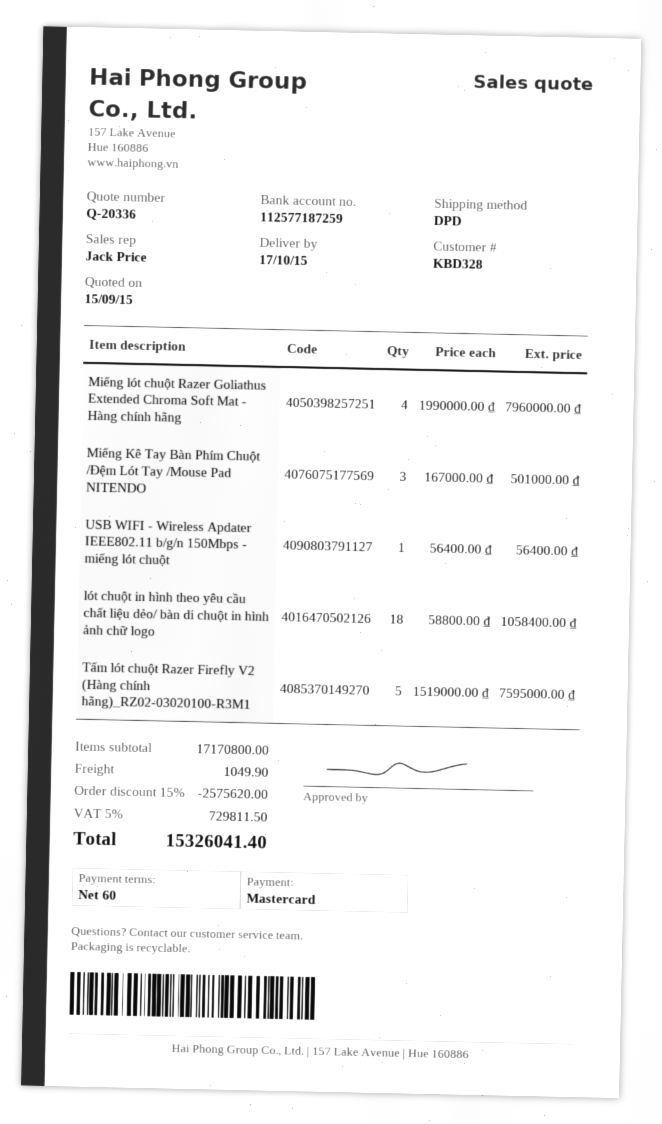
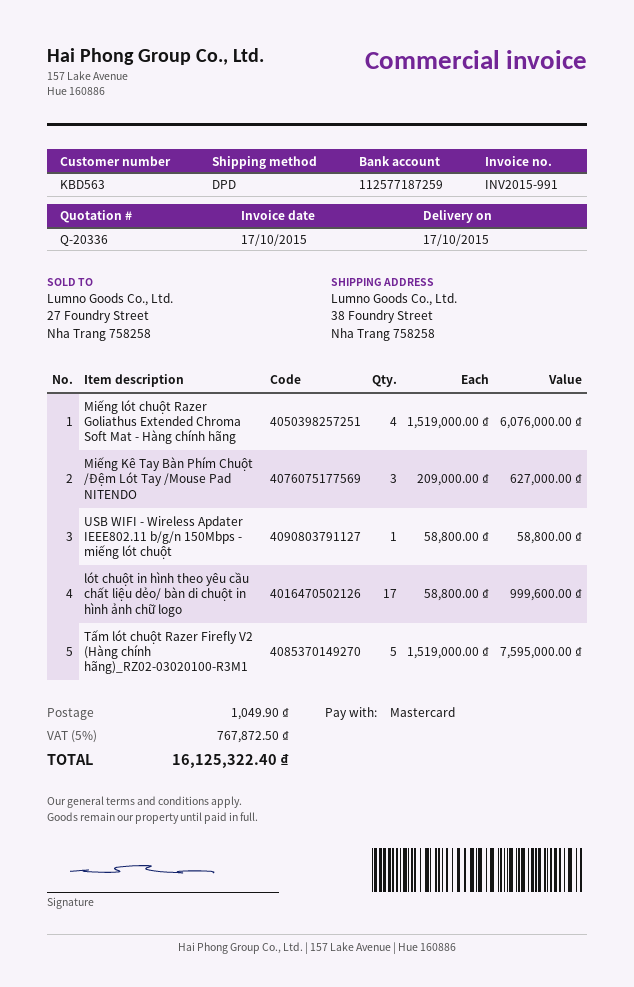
customer number: KBD328 -> KBD563
Miếng lót chuột Razer Goliathus Extended Chroma Soft Mat - Hàng chính hãng: 4 x 1990000.00 = 7960000.00 -> 4 x 1519000.00 = 6076000.00
Miếng Kê Tay Bàn Phím Chuột /Đệm Lót Tay /Mouse Pad NITENDO: 3 x 167000.00 = 501000.00 -> 3 x 209000.00 = 627000.00
USB WIFI - Wireless Apdater IEEE802.11 b/g/n 150Mbps - miếng lót chuột: 1 x 56400.00 = 56400.00 -> 1 x 58800.00 = 58800.00
lót chuột in hình theo yêu cầu chất liệu dẻo/ bàn di chuột in hình ảnh chữ logo: 18 x 58800.00 = 1058400.00 -> 17 x 58800.00 = 999600.00
discount: 15% = 2575620.00 -> none
tax: 5% = 729811.50 -> 5% = 767872.50
total: 15326041.40 -> 16125322.40

